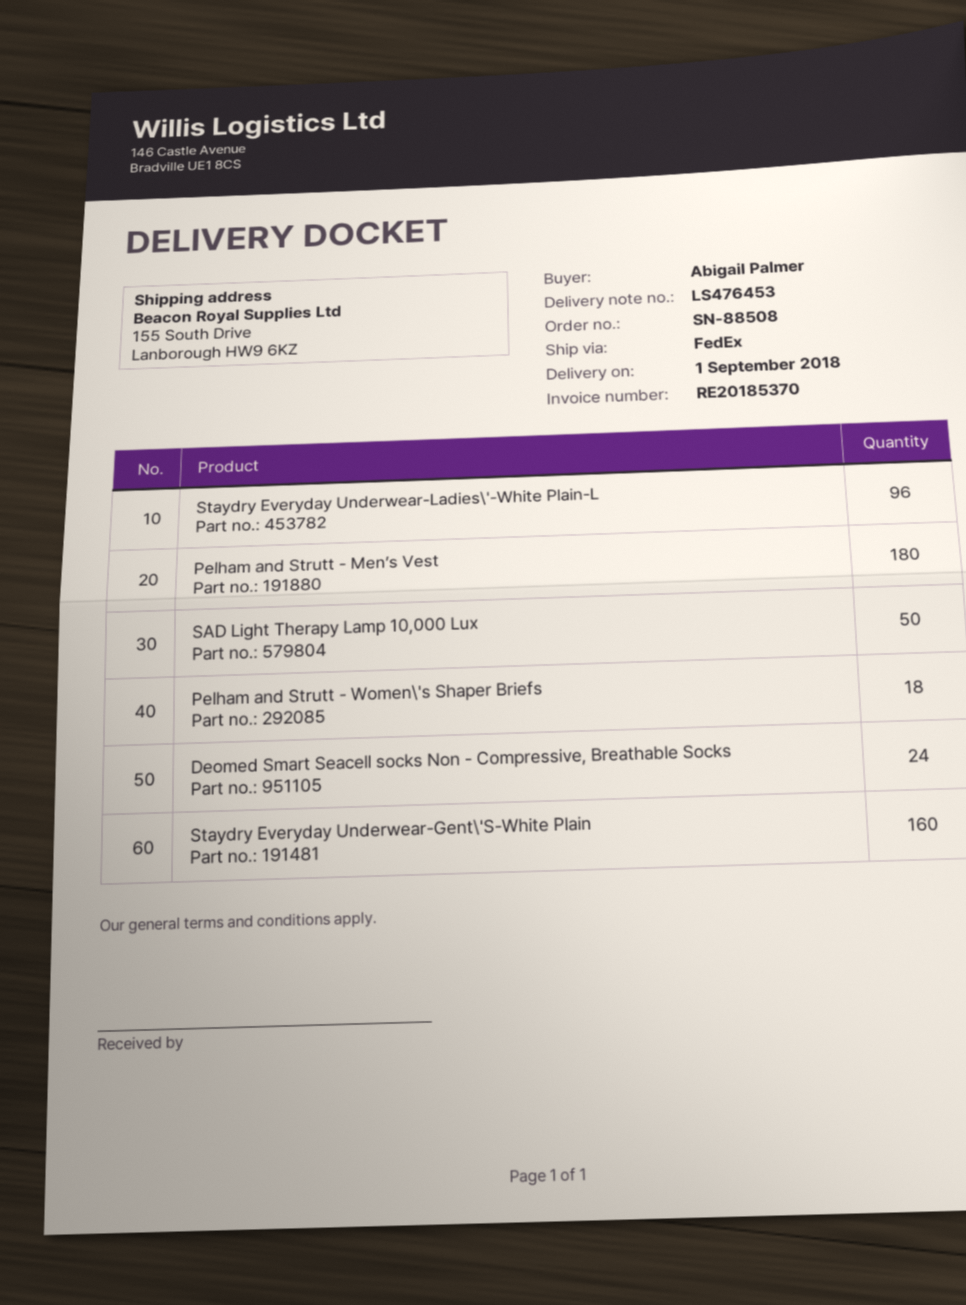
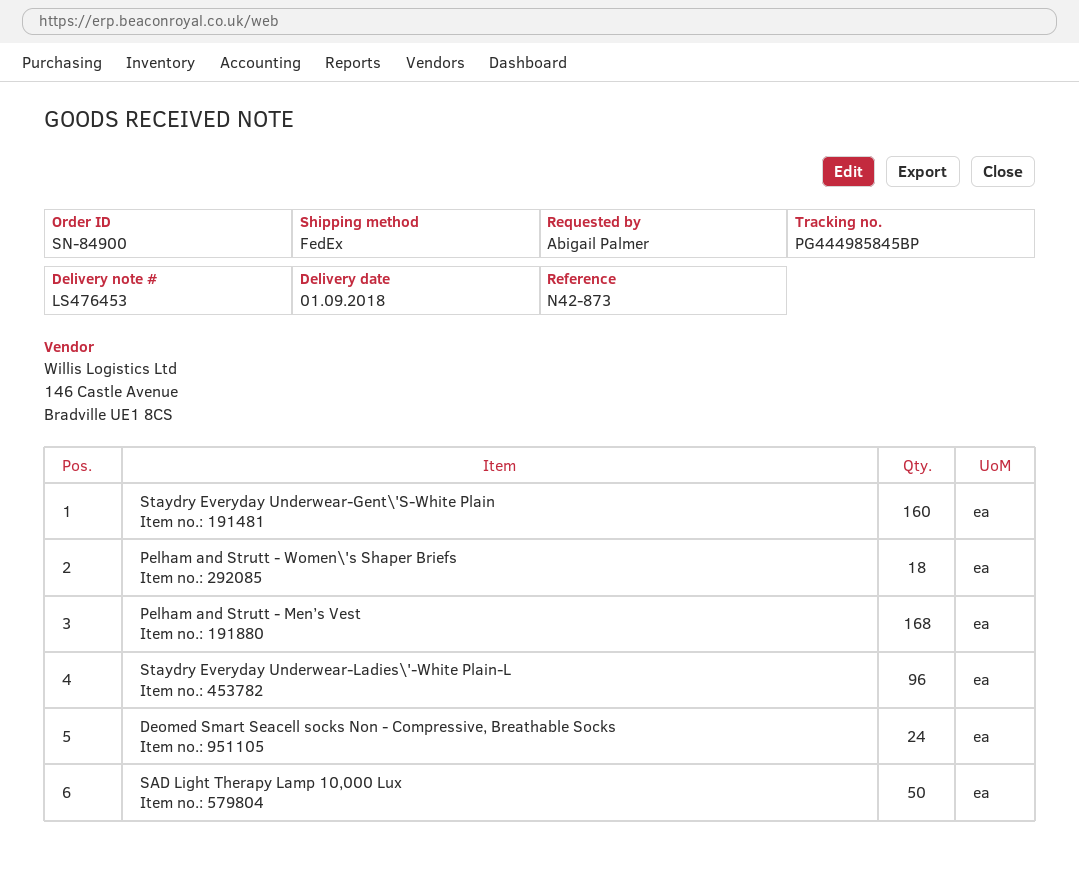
order number: SN-88508 -> SN-84900
Pelham and Strutt - Men’s Vest: 180 -> 168

